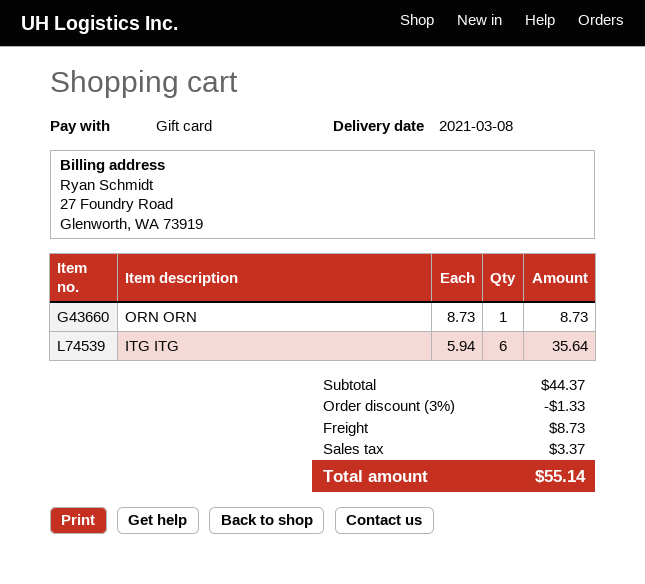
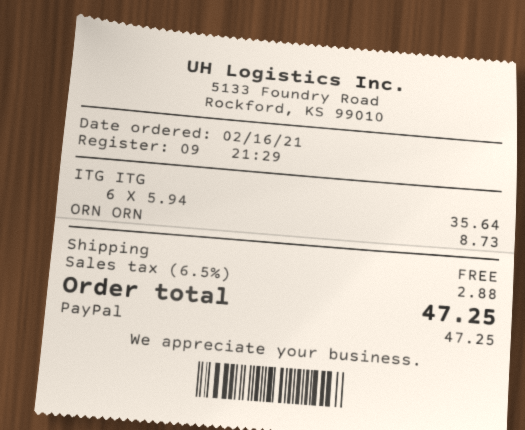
payment method: gift card -> PayPal
discount: 3% = 1.33 -> none
shipping: 8.73 -> 0.00
tax: 3.37 -> 2.88
total: 55.14 -> 47.25

